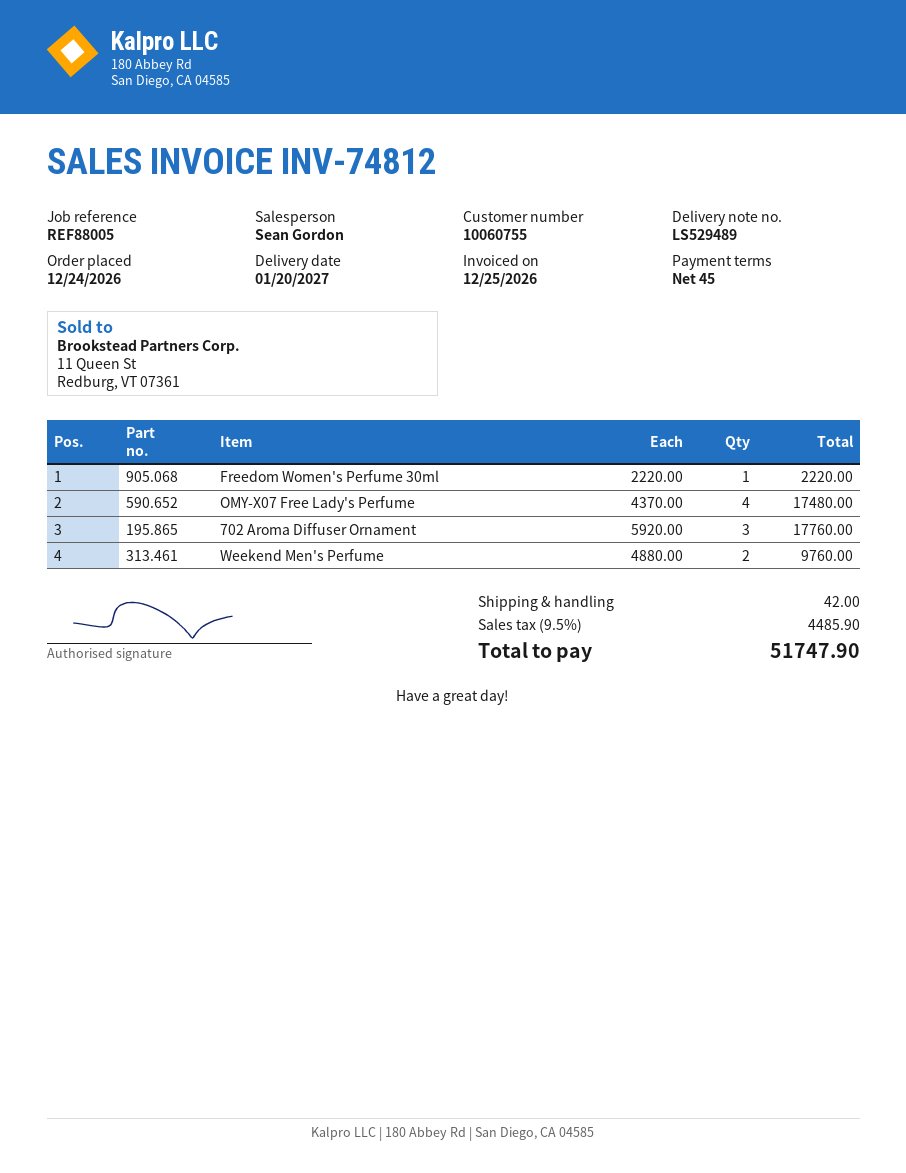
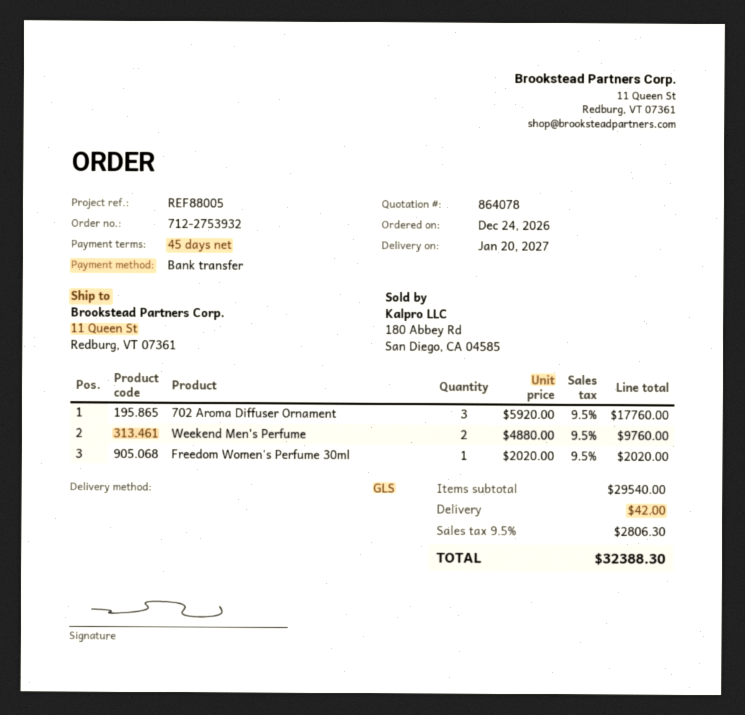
Freedom Women's Perfume 30ml: 1 x 2220.00 = 2220.00 -> 1 x 2020.00 = 2020.00
OMY-X07 Free Lady's Perfume: 4 x 4370.00 = 17480.00 -> none
tax: 9.5% = 4485.90 -> 9.5% = 2806.30
total: 51747.90 -> 32388.30

